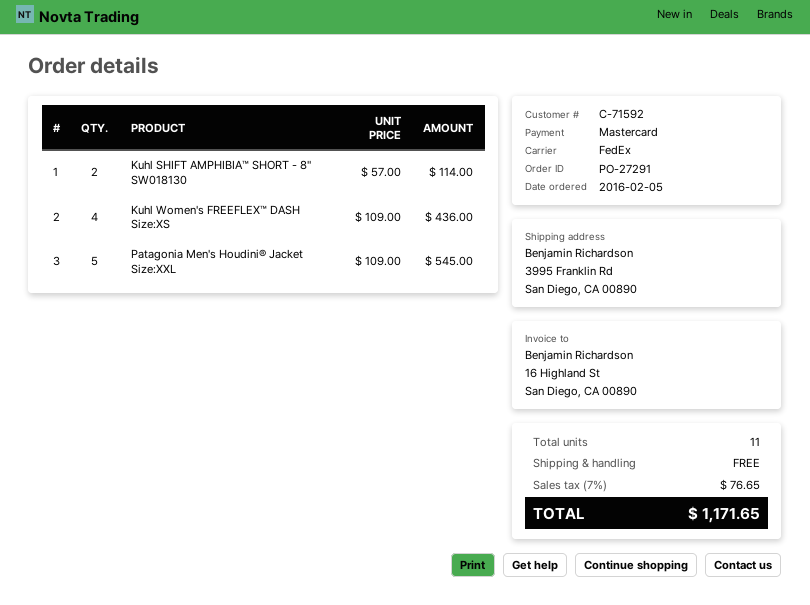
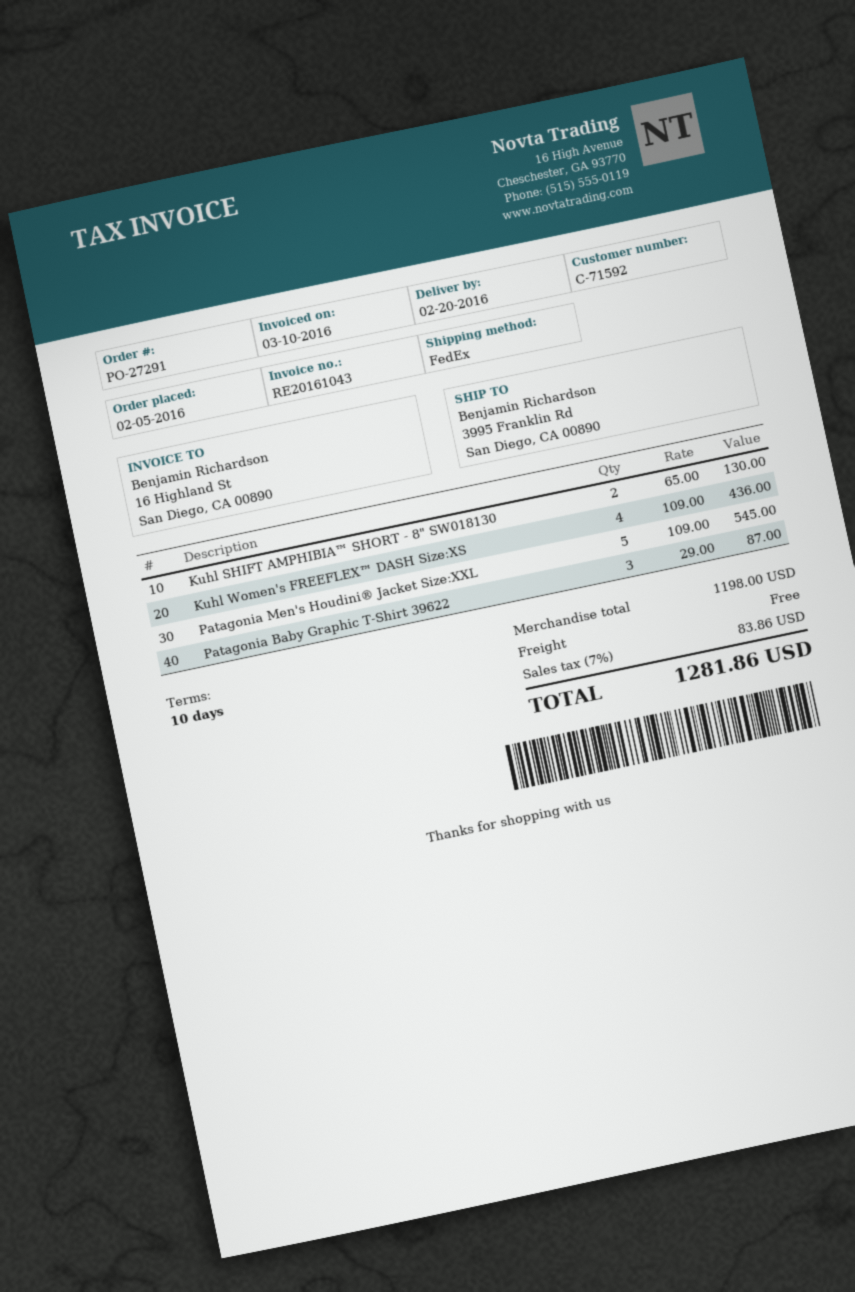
Kuhl SHIFT AMPHIBIA™ SHORT - 8" SW018130: 2 x 57.00 = 114.00 -> 2 x 65.00 = 130.00
Patagonia Baby Graphic T-Shirt 39622: none -> 3 x 29.00 = 87.00
tax: 7% = 76.65 -> 7% = 83.86
total: 1171.65 -> 1281.86

